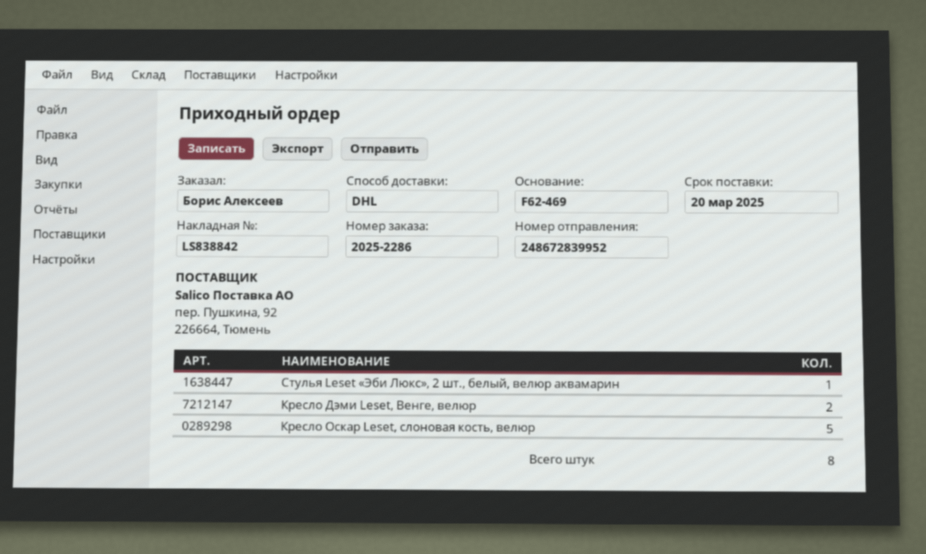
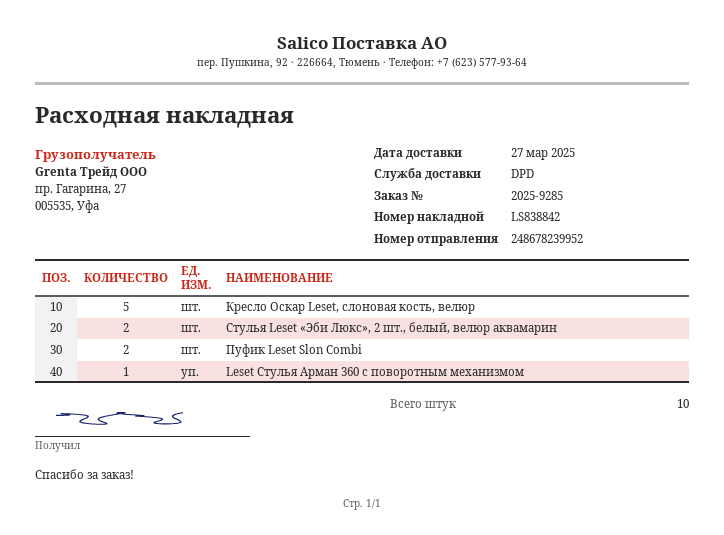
order number: 2025-2286 -> 2025-9285
delivery date: 2025-03-20 -> 2025-03-27
shipping method: DHL -> DPD
tracking number: 248672839952 -> 248678239952
Стулья Leset «Эби Люкс», 2 шт., белый, велюр аквамарин: 1 -> 2
Кресло Дэми Leset, Венге, велюр: 2 -> none
Пуфик Leset Slon Combi: none -> 2
Leset Стулья Арман 360 с поворотным механизмом: none -> 1
total quantity: 8 -> 10

